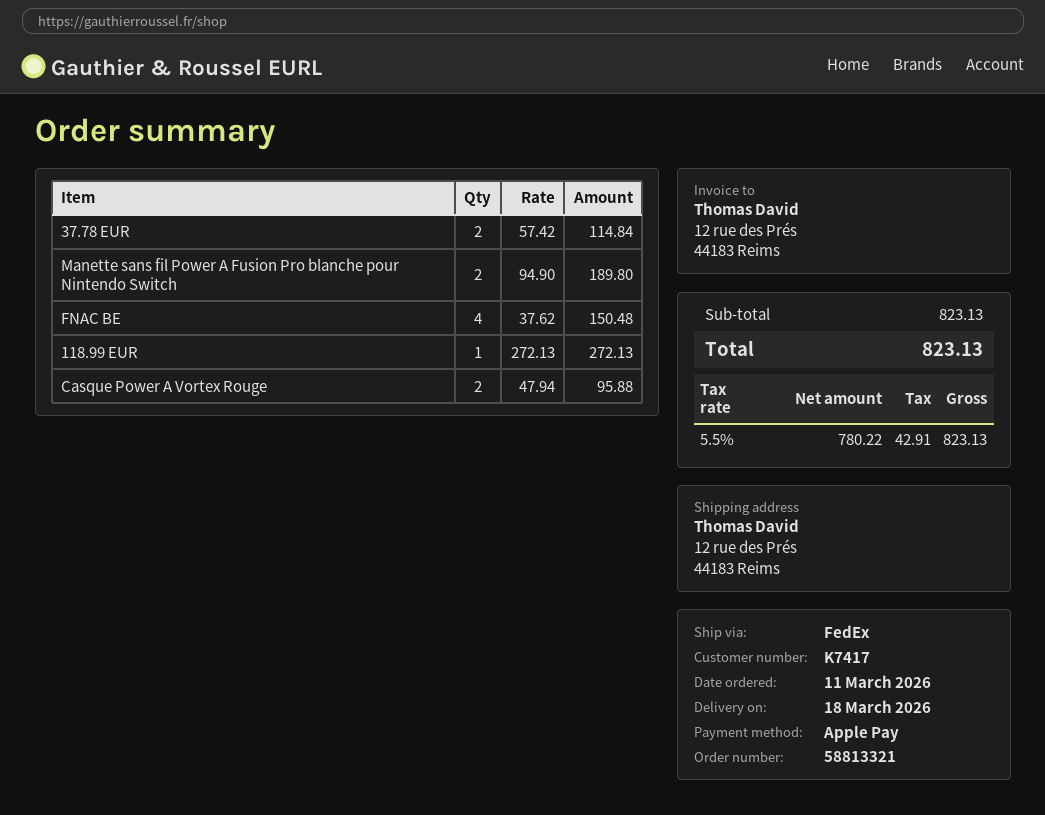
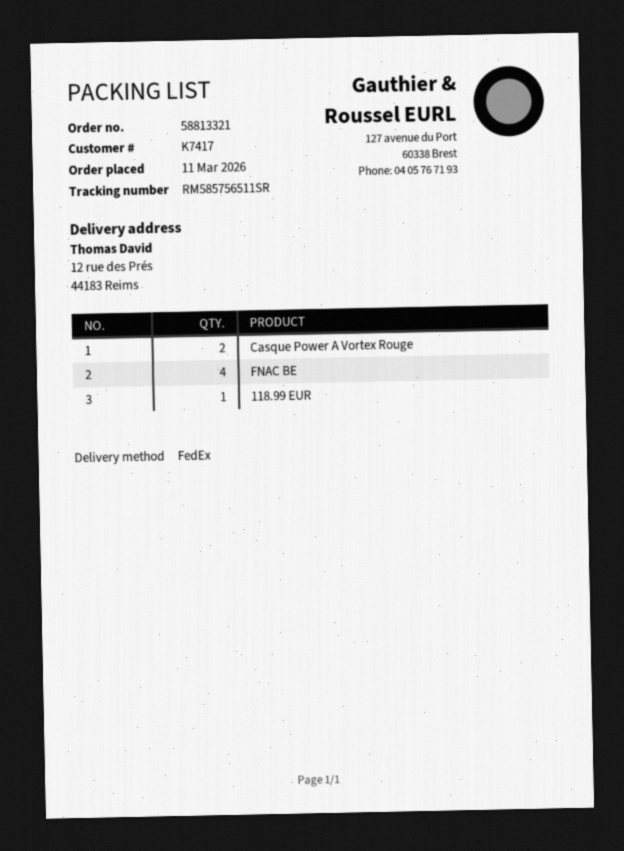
37.78 EUR: 2 -> none
Manette sans fil Power A Fusion Pro blanche pour Nintendo Switch: 2 -> none

